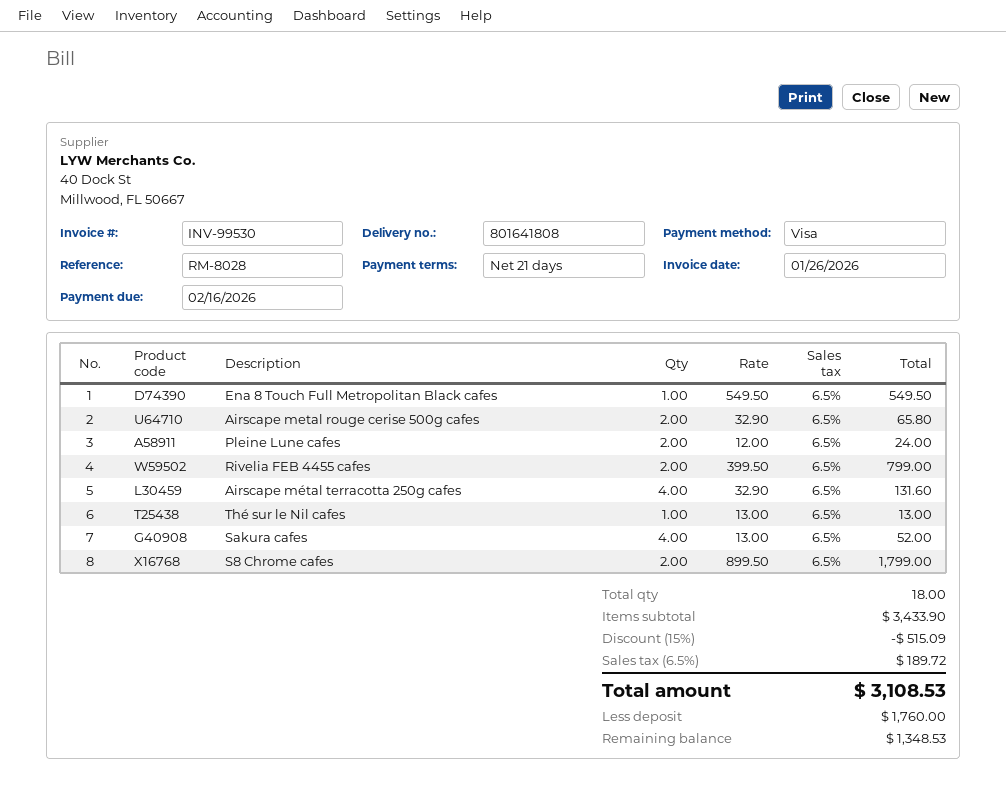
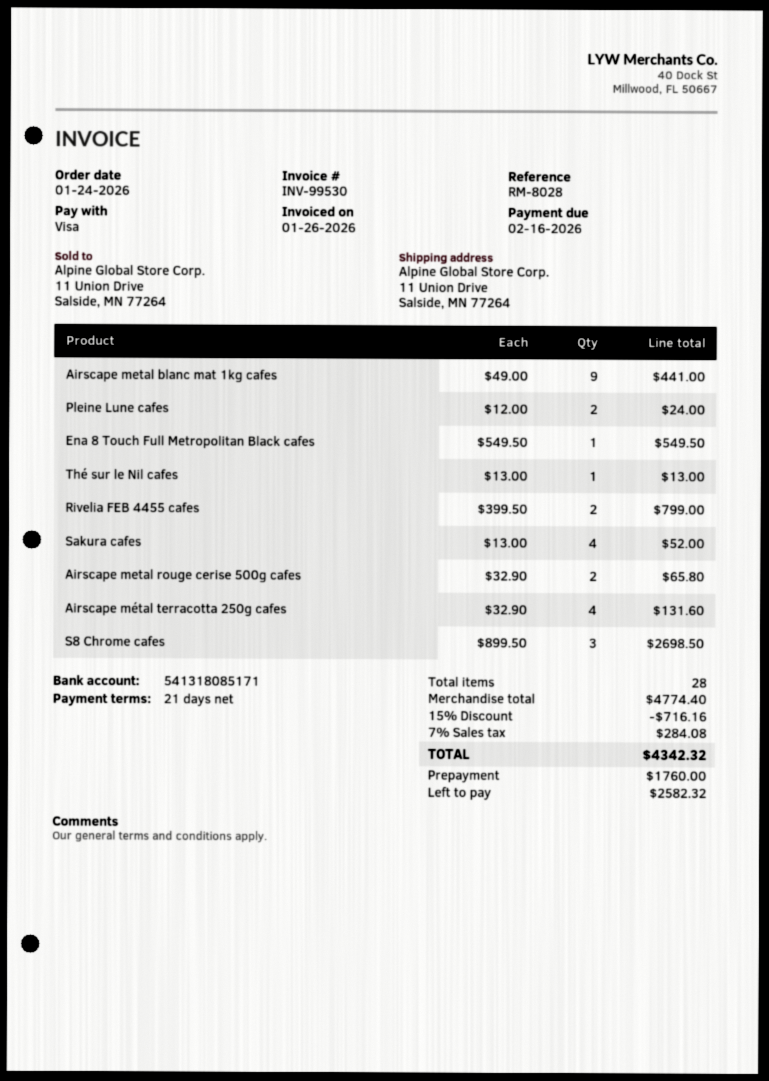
S8 Chrome cafes: 2 x 899.50 = 1799.00 -> 3 x 899.50 = 2698.50
Airscape metal blanc mat 1kg cafes: none -> 9 x 49.00 = 441.00
total quantity: 18 -> 28
subtotal: 3433.90 -> 4774.40
discount: 15% = 515.09 -> 15% = 716.16
tax: 6.5% = 189.72 -> 7% = 284.08
total: 3108.53 -> 4342.32
balance: 1348.53 -> 2582.32

